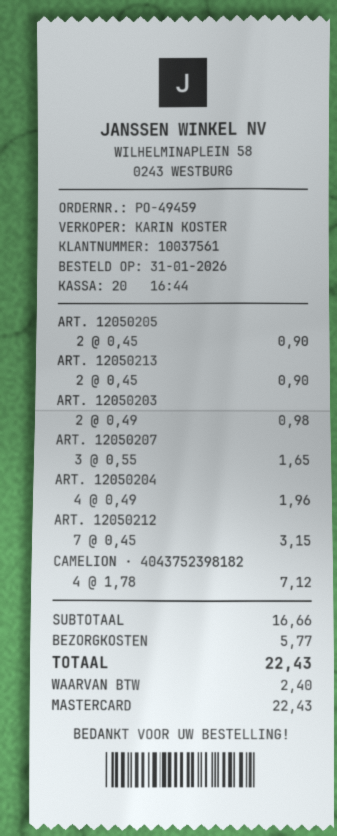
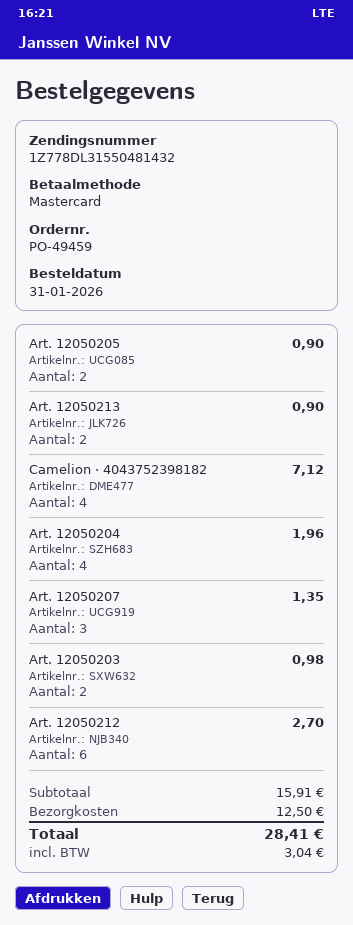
ART. 12050207: 3 for 1.65 -> 3 for 1.35
ART. 12050212: 7 for 3.15 -> 6 for 2.70
subtotal: 16.66 -> 15.91
shipping: 5.77 -> 12.50
tax: 2.40 -> 3.04
total: 22.43 -> 28.41

